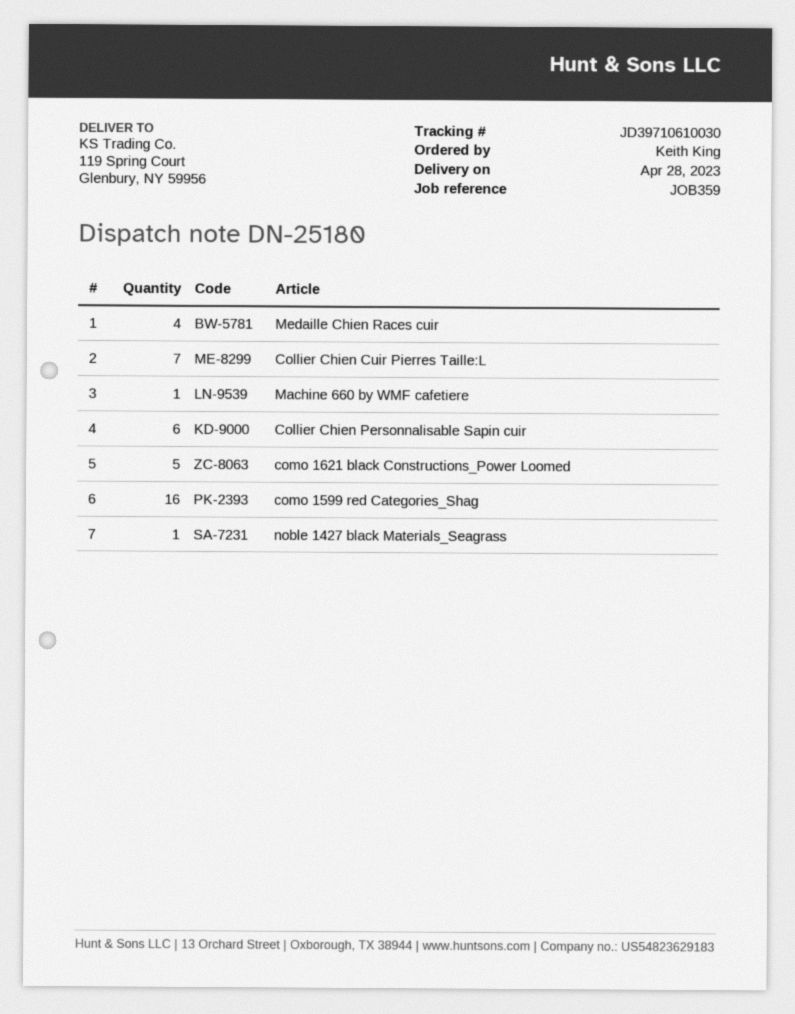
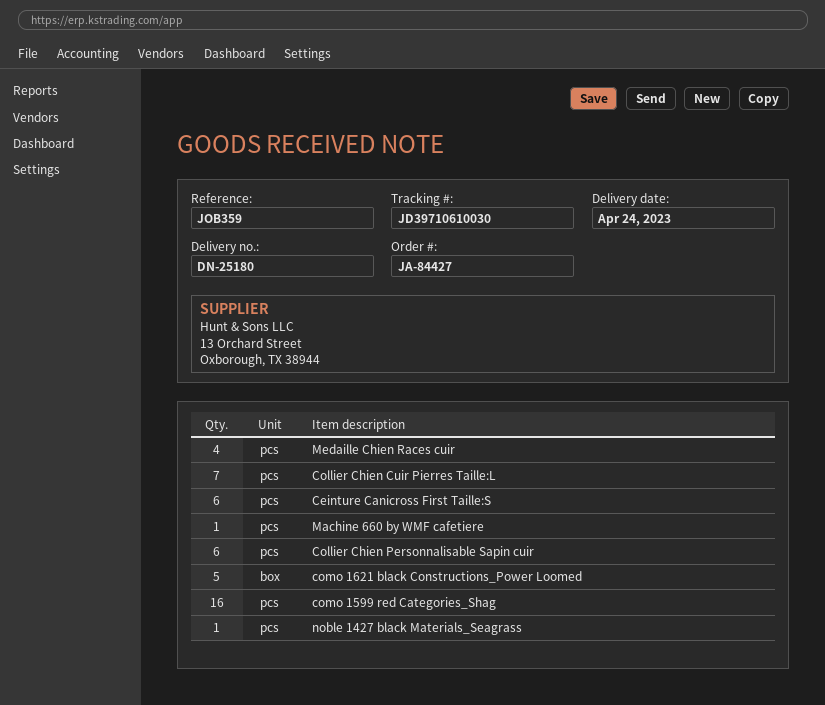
delivery date: 2023-04-28 -> 2023-04-24
Ceinture Canicross First Taille:S: none -> 6

